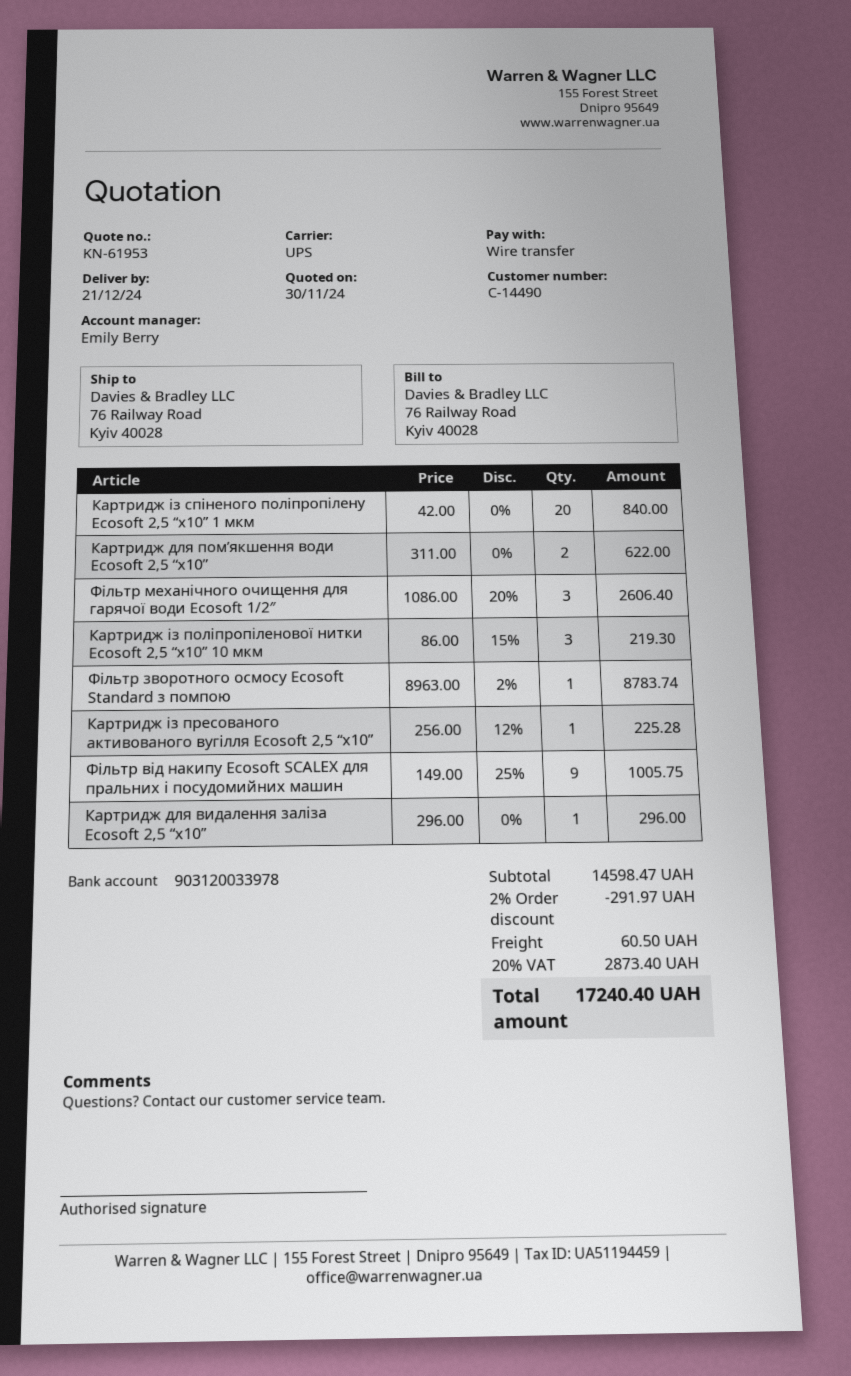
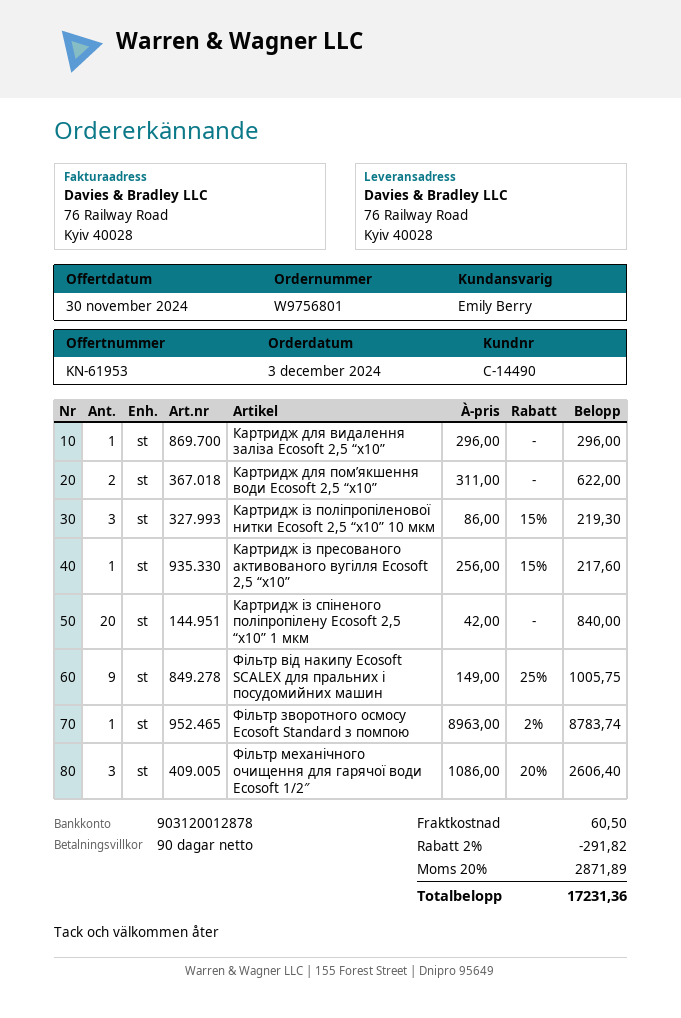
bank account: 903120033978 -> 903120012878
Картридж із пресованого активованого вугілля Ecosoft 2,5 “х10”: 1 x 256.00 - 12% = 225.28 -> 1 x 256.00 - 15% = 217.60
discount: 2% = 291.97 -> 2% = 291.82
tax: 20% = 2873.40 -> 20% = 2871.89
total: 17240.40 -> 17231.36

